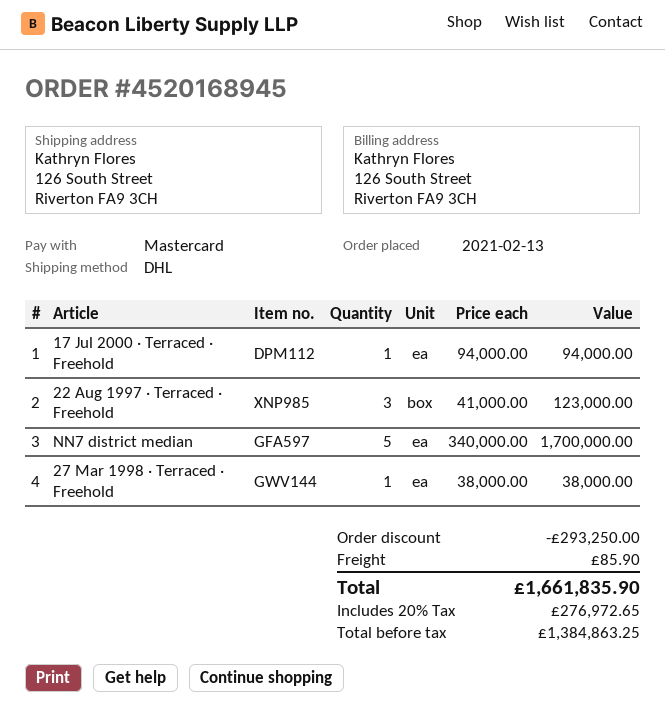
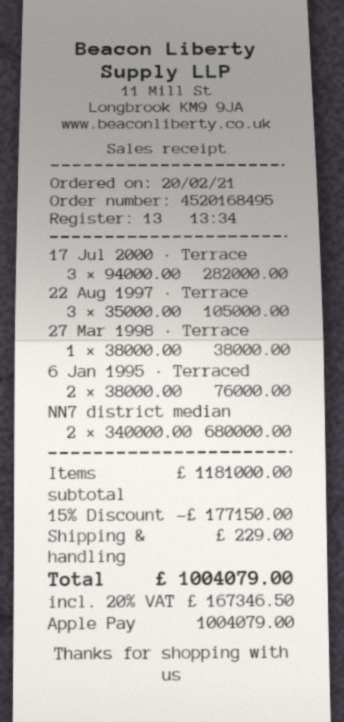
order number: 4520168945 -> 4520168495
order date: 2021-02-13 -> 2021-02-20
payment method: Mastercard -> Apple Pay
17 Jul 2000 · Terraced · Freehold: 1 x 94000.00 = 94000.00 -> 3 x 94000.00 = 282000.00
22 Aug 1997 · Terraced · Freehold: 3 x 41000.00 = 123000.00 -> 3 x 35000.00 = 105000.00
NN7 district median: 5 x 340000.00 = 1700000.00 -> 2 x 340000.00 = 680000.00
6 Jan 1995 · Terraced: none -> 2 x 38000.00 = 76000.00
discount: 293250.00 -> 177150.00
shipping: 85.90 -> 229.00
tax: 20% = 276972.65 -> 20% = 167346.50
total: 1661835.90 -> 1004079.00

